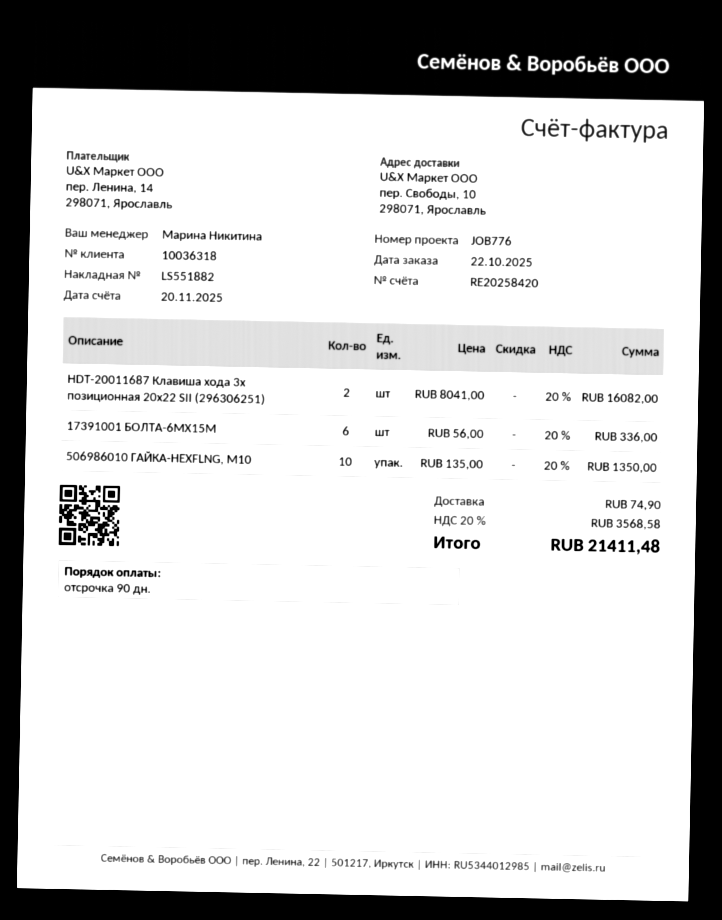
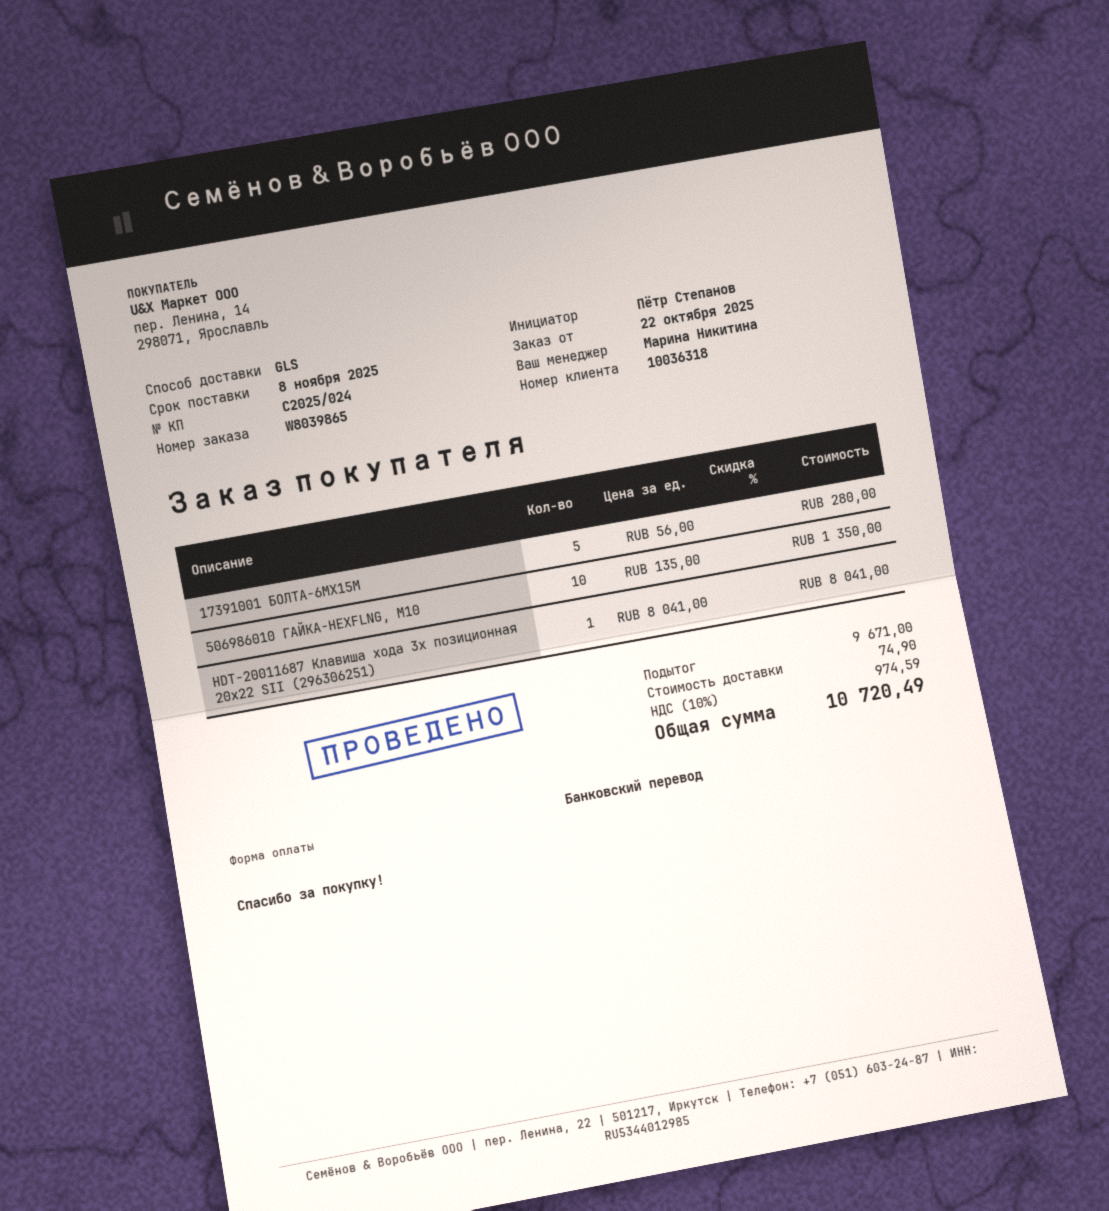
HDT-20011687 Клавиша хода 3х позиционная 20х22 SII (296306251): 2 x 8041.00 = 16082.00 -> 1 x 8041.00 = 8041.00
17391001 БОЛТА-6MX15M: 6 x 56.00 = 336.00 -> 5 x 56.00 = 280.00
tax: 20% = 3568.58 -> 10% = 974.59
total: 21411.48 -> 10720.49

